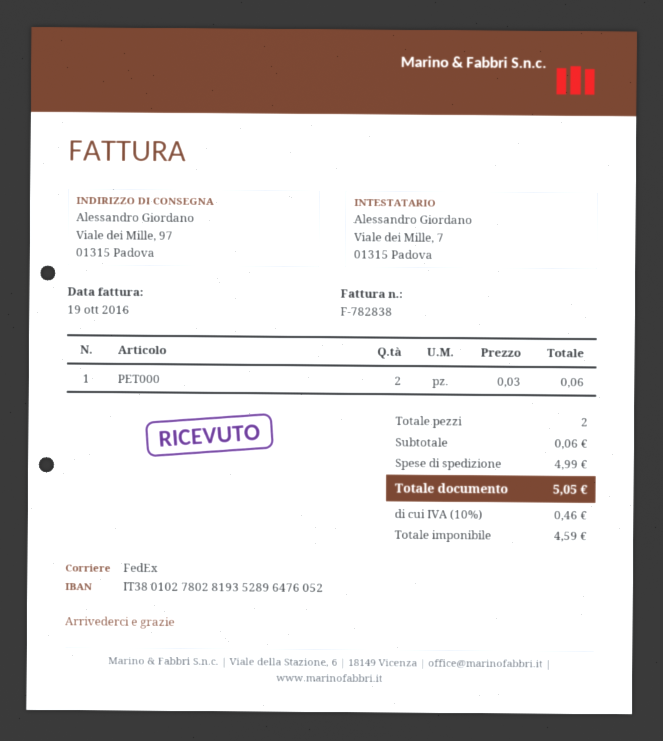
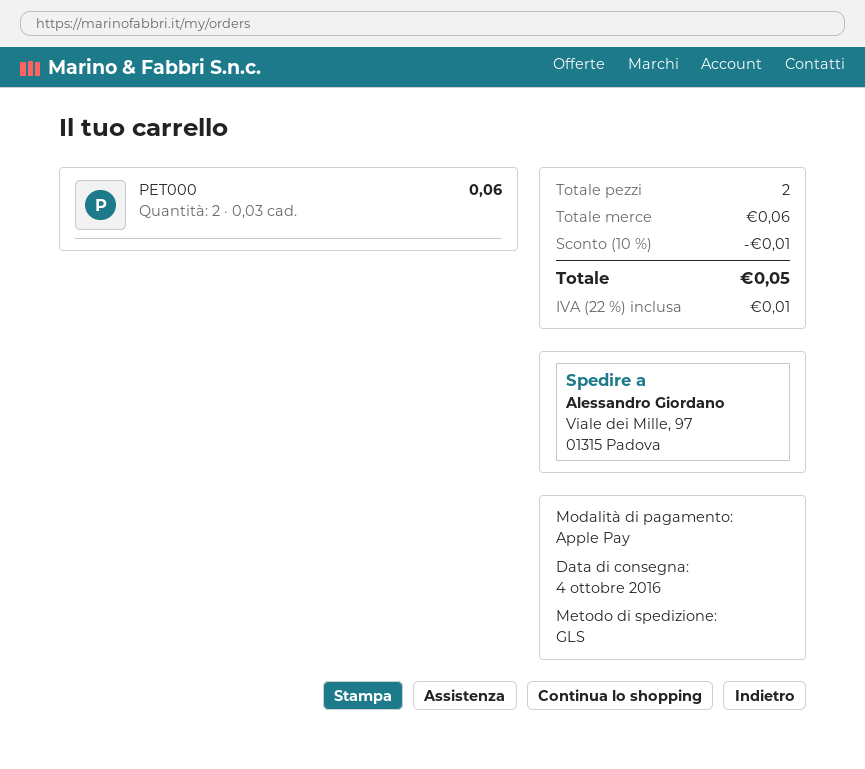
shipping method: FedEx -> GLS
discount: none -> 10% = 0.01
shipping: 4.99 -> none
tax: 10% = 0.46 -> 22% = 0.01
total: 5.05 -> 0.05

